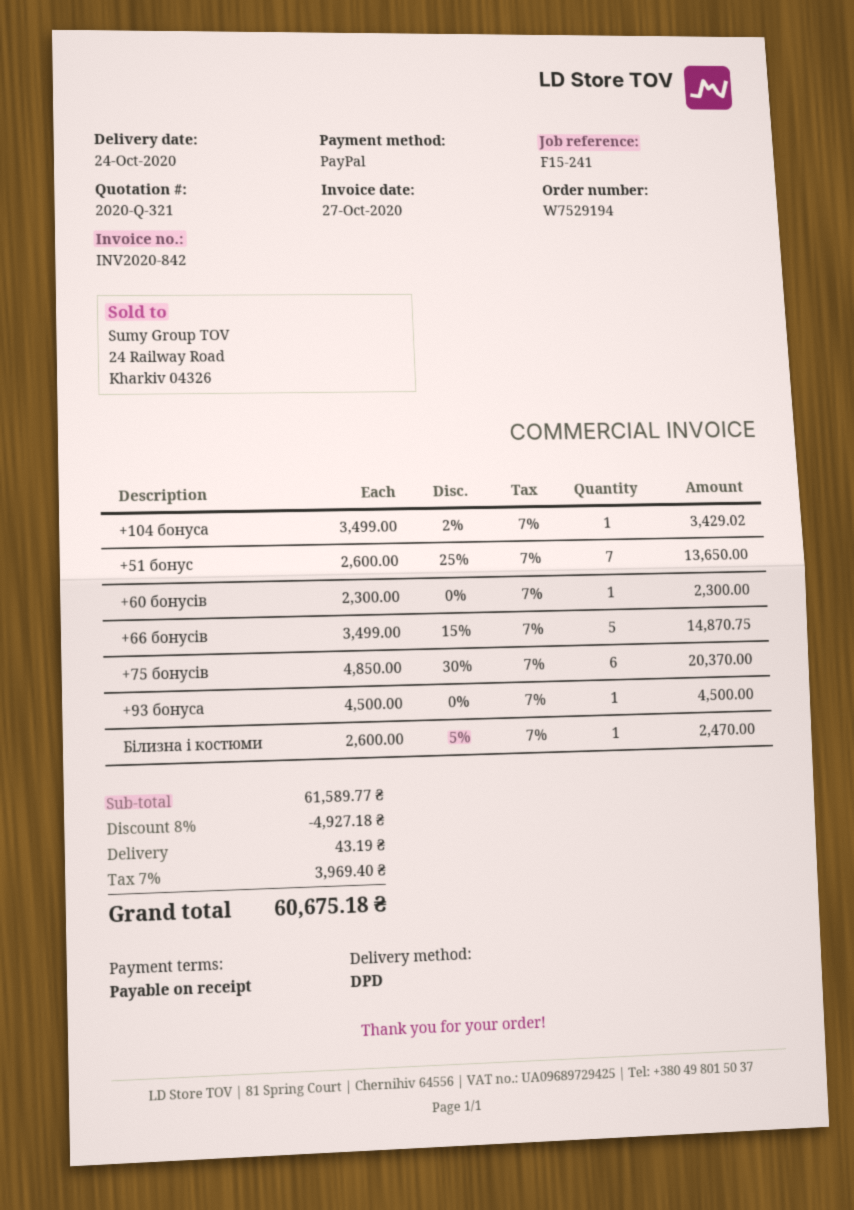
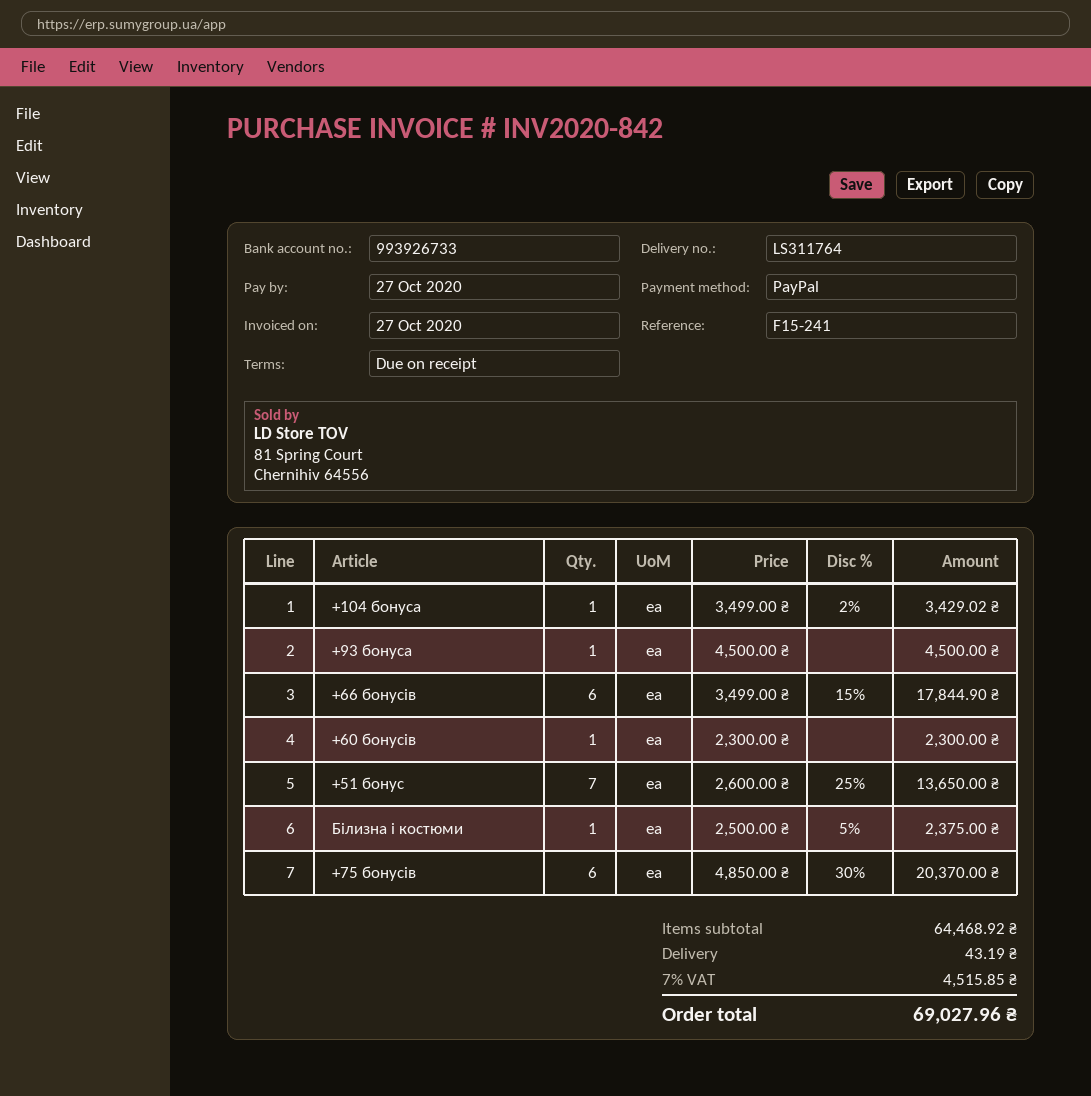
+66 бонусів: 5 x 3499.00 - 15% = 14870.75 -> 6 x 3499.00 - 15% = 17844.90
Білизна і костюми: 1 x 2600.00 - 5% = 2470.00 -> 1 x 2500.00 - 5% = 2375.00
subtotal: 61589.77 -> 64468.92
discount: 8% = 4927.18 -> none
tax: 7% = 3969.40 -> 7% = 4515.85
total: 60675.18 -> 69027.96

